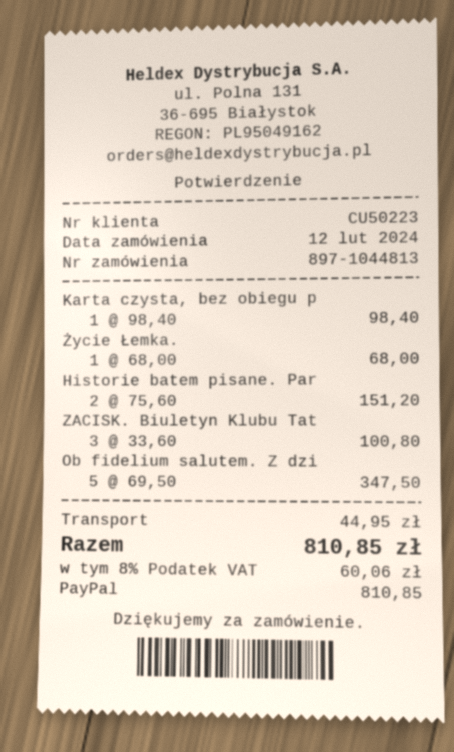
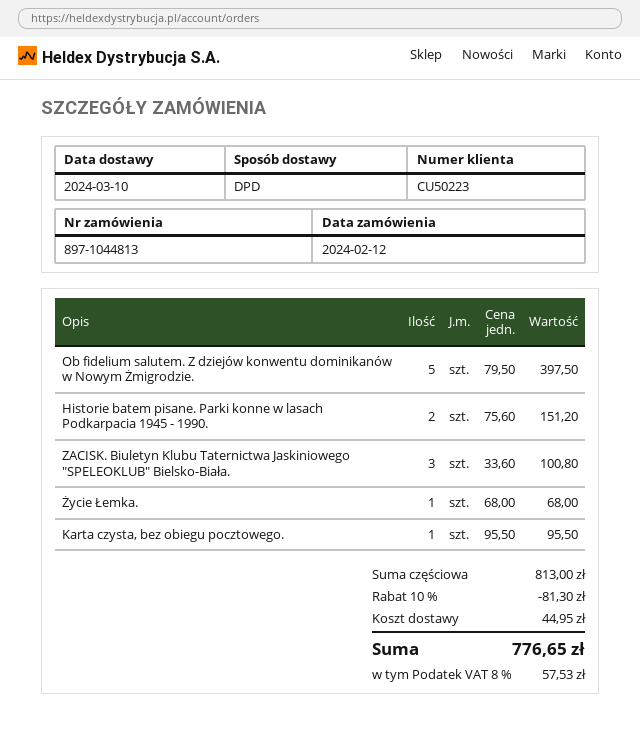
Karta czysta, bez obiegu p: 1 x 98.40 = 98.40 -> 1 x 95.50 = 95.50
Ob fidelium salutem. Z dzi: 5 x 69.50 = 347.50 -> 5 x 79.50 = 397.50
discount: none -> 10% = 81.30
tax: 8% = 60.06 -> 8% = 57.53
total: 810.85 -> 776.65

